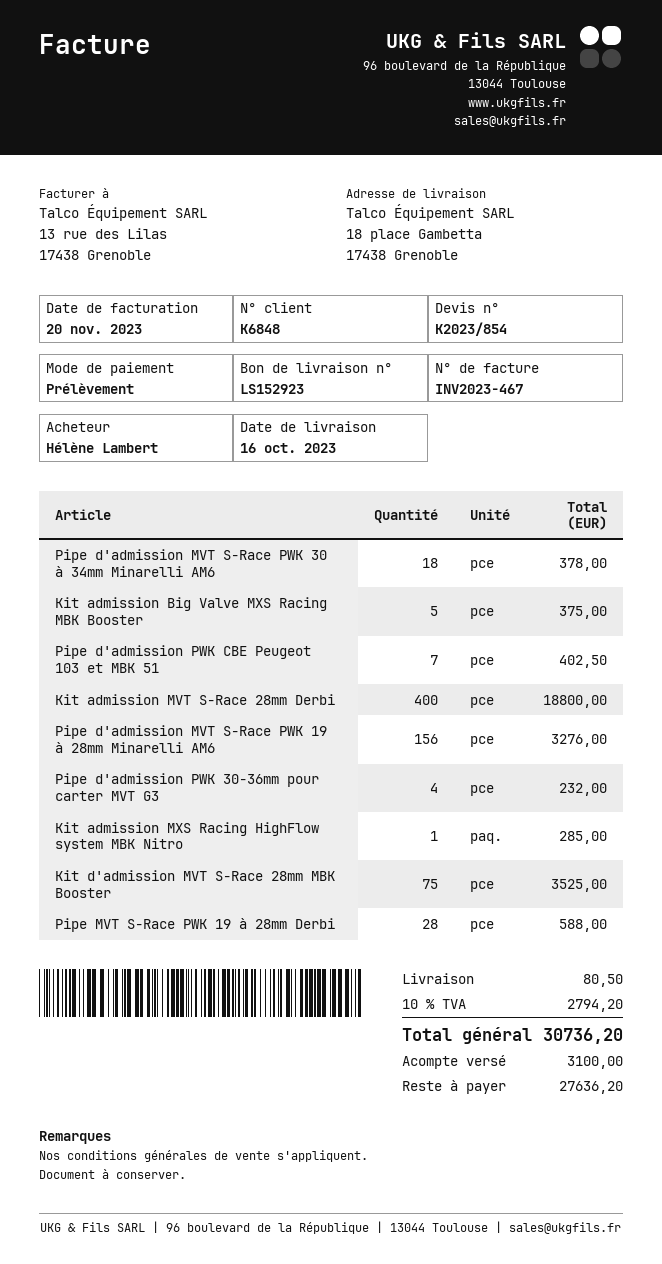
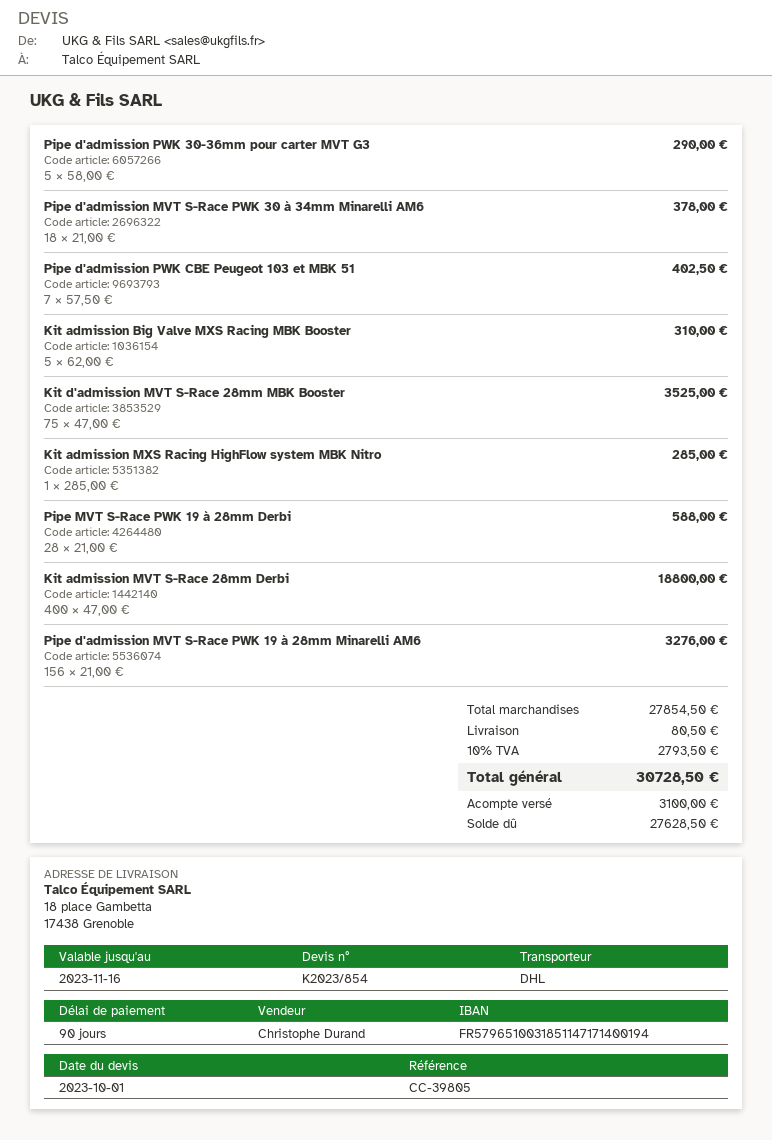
Kit admission Big Valve MXS Racing MBK Booster: 5 for 375.00 -> 5 for 310.00
Pipe d'admission PWK 30-36mm pour carter MVT G3: 4 for 232.00 -> 5 for 290.00
tax: 10% = 2794.20 -> 10% = 2793.50
total: 30736.20 -> 30728.50
balance: 27636.20 -> 27628.50

